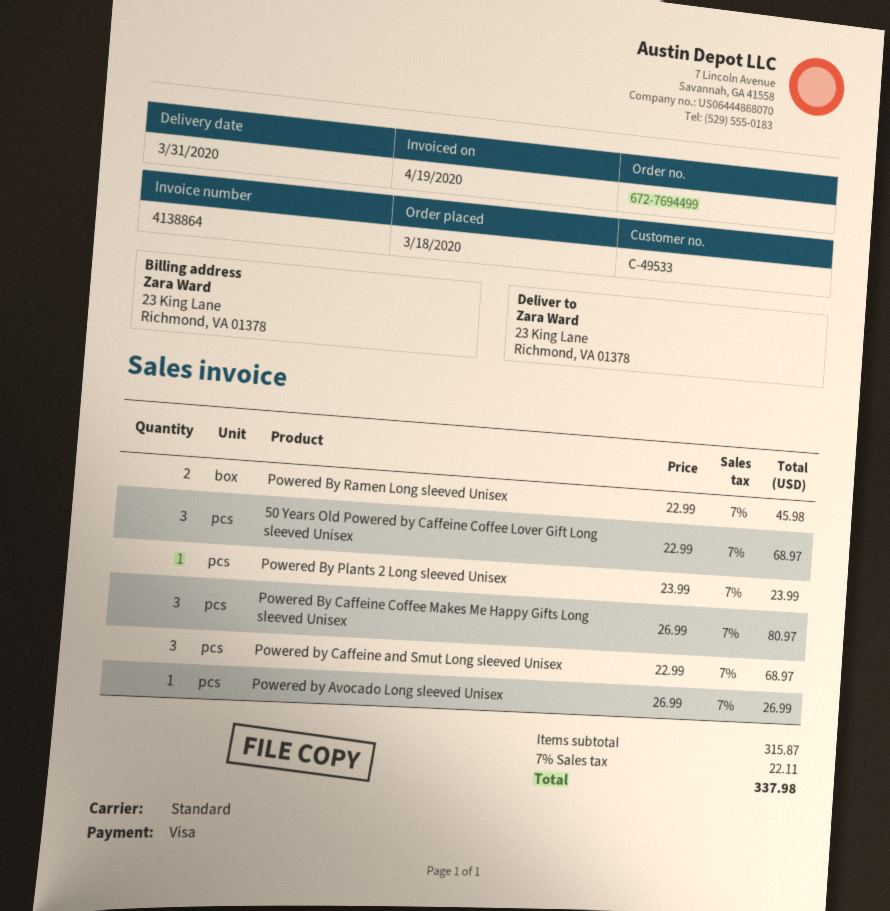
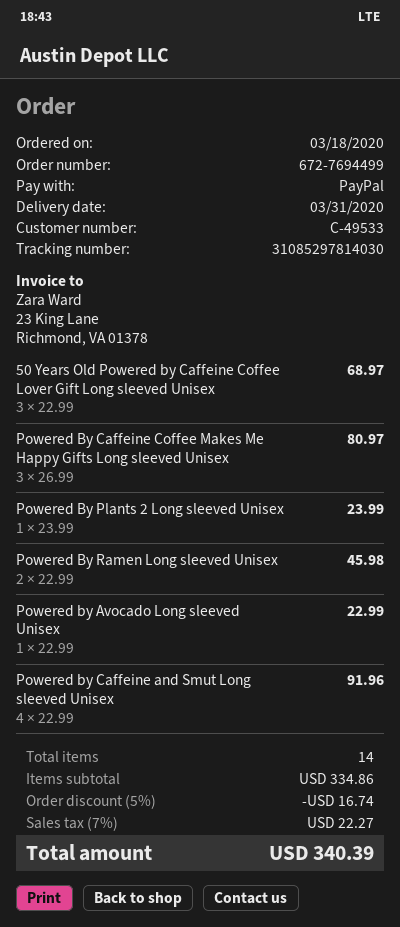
payment method: Visa -> PayPal
Powered by Caffeine and Smut Long sleeved Unisex: 3 x 22.99 = 68.97 -> 4 x 22.99 = 91.96
Powered by Avocado Long sleeved Unisex: 1 x 26.99 = 26.99 -> 1 x 22.99 = 22.99
subtotal: 315.87 -> 334.86
discount: none -> 5% = 16.74
tax: 7% = 22.11 -> 7% = 22.27
total: 337.98 -> 340.39

